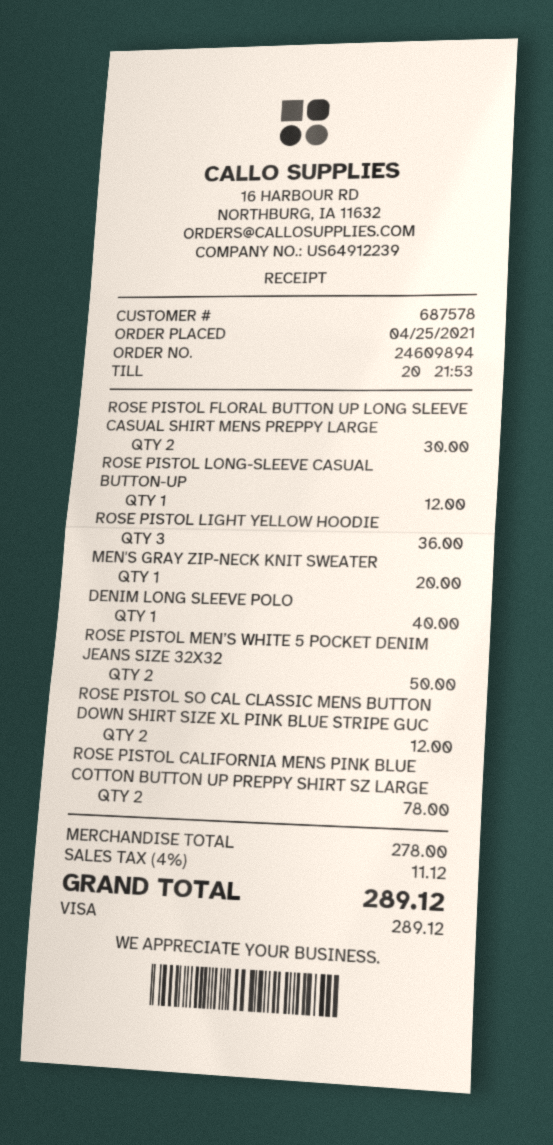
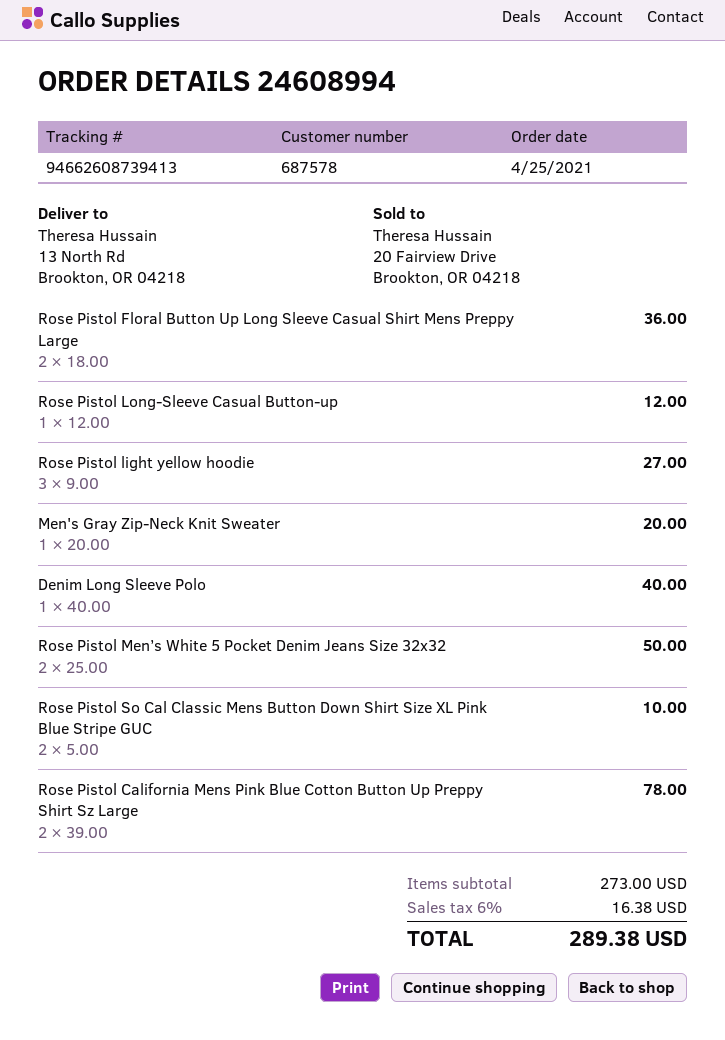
order number: 24609894 -> 24608994
ROSE PISTOL FLORAL BUTTON UP LONG SLEEVE CASUAL SHIRT MENS PREPPY LARGE: 2 for 30.00 -> 2 for 36.00
ROSE PISTOL LIGHT YELLOW HOODIE: 3 for 36.00 -> 3 for 27.00
ROSE PISTOL SO CAL CLASSIC MENS BUTTON DOWN SHIRT SIZE XL PINK BLUE STRIPE GUC: 2 for 12.00 -> 2 for 10.00
subtotal: 278.00 -> 273.00
tax: 4% = 11.12 -> 6% = 16.38
total: 289.12 -> 289.38

